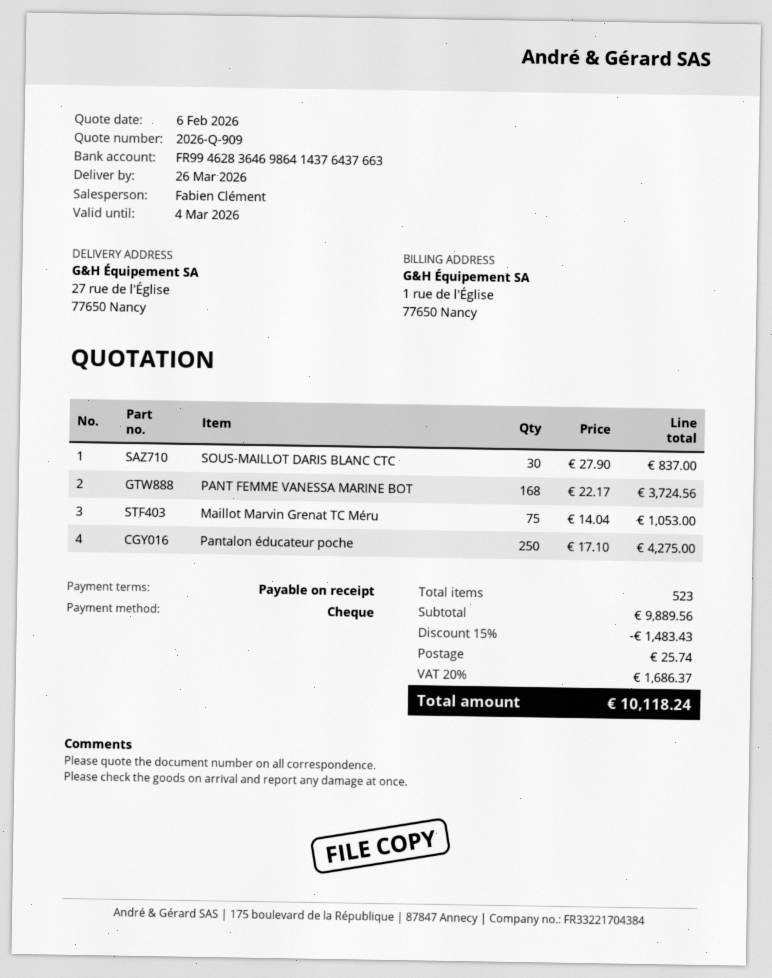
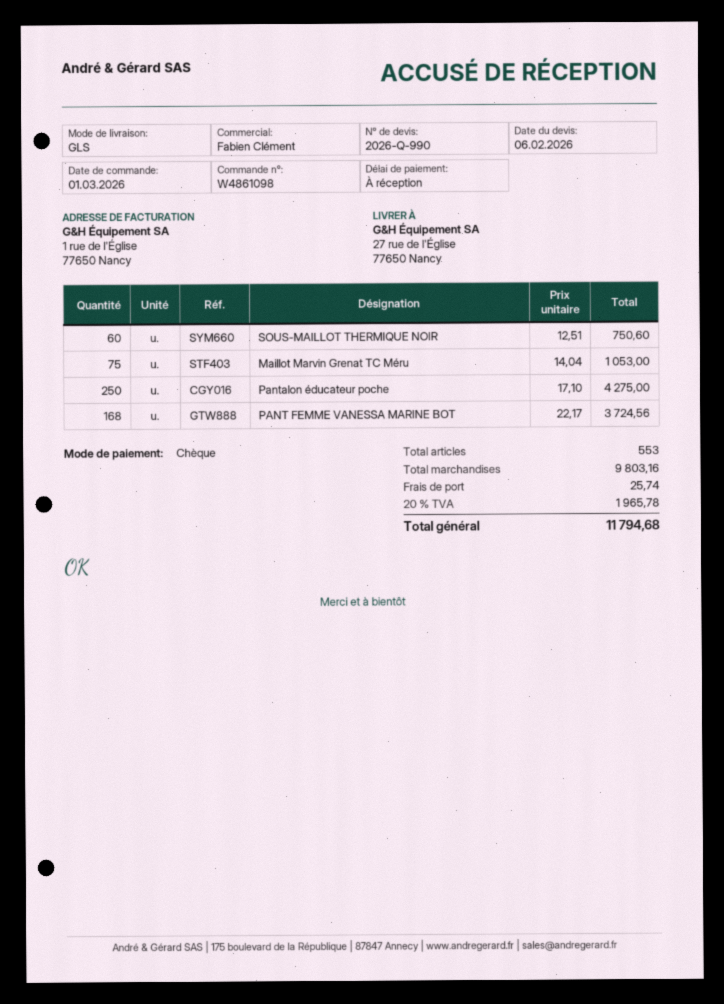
quote number: 2026-Q-909 -> 2026-Q-990
SOUS-MAILLOT DARIS BLANC CTC: 30 x 27.90 = 837.00 -> none
SOUS-MAILLOT THERMIQUE NOIR: none -> 60 x 12.51 = 750.60
total quantity: 523 -> 553
subtotal: 9889.56 -> 9803.16
discount: 15% = 1483.43 -> none
tax: 20% = 1686.37 -> 20% = 1965.78
total: 10118.24 -> 11794.68

